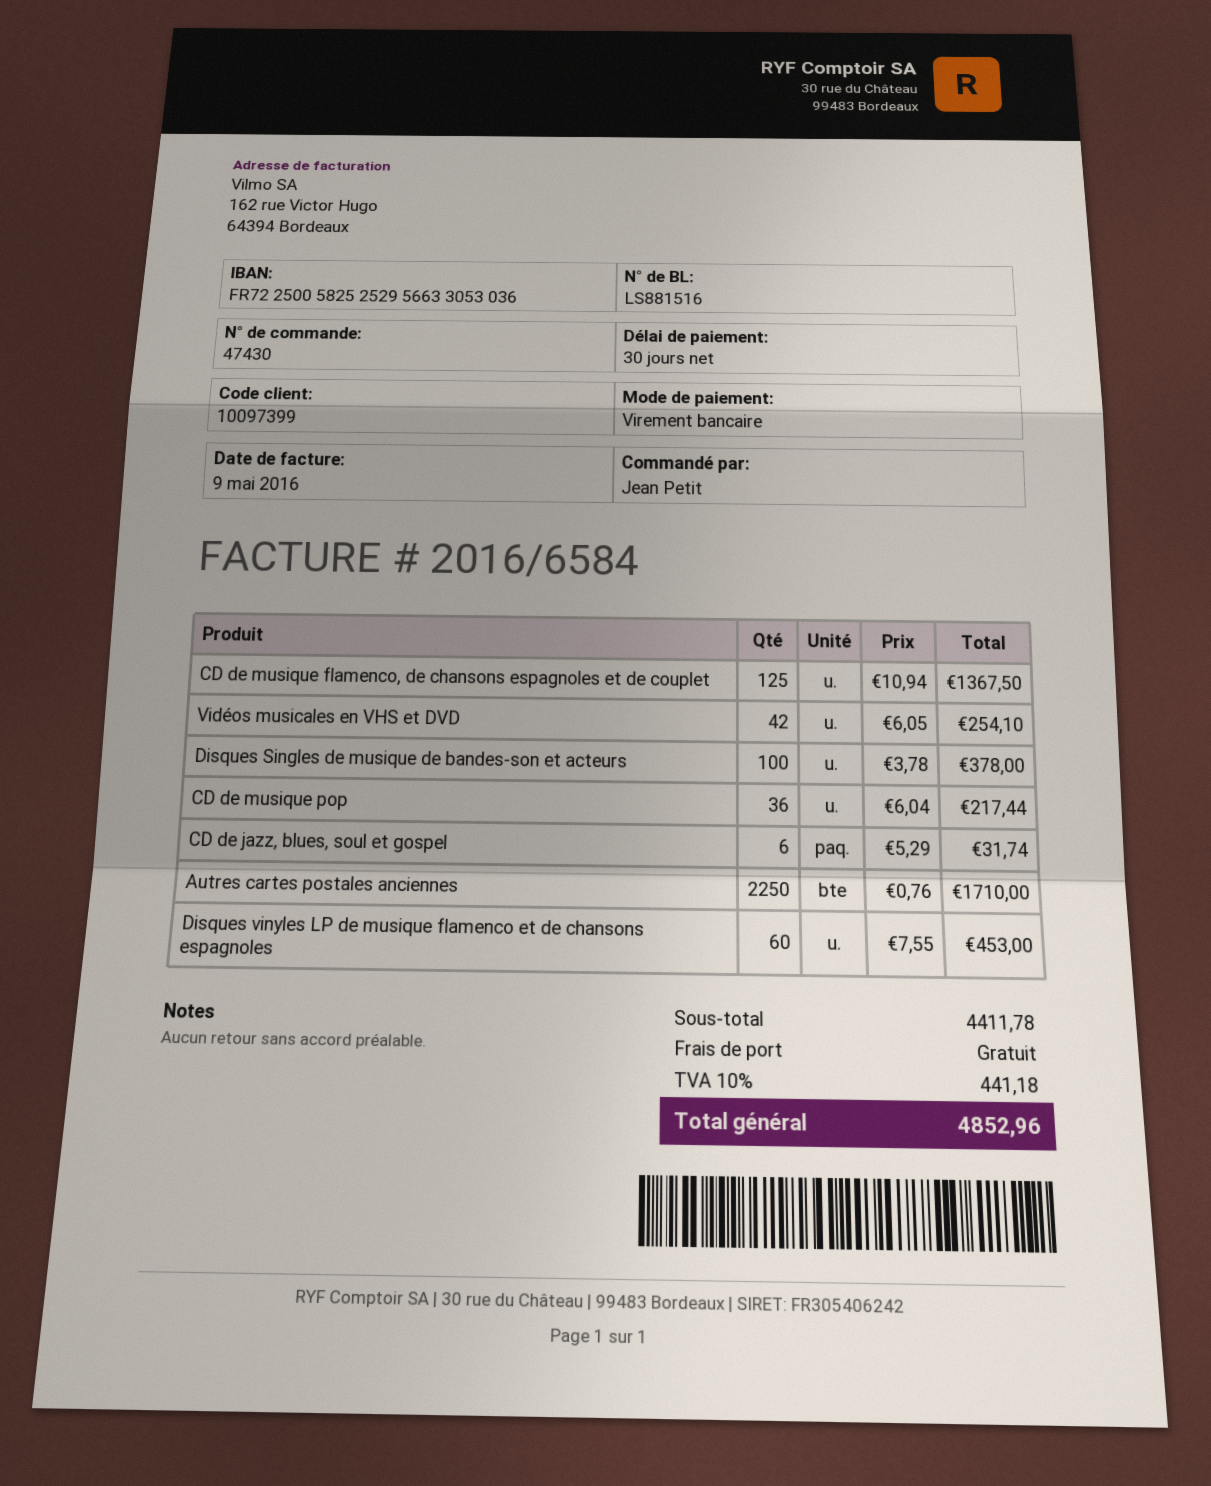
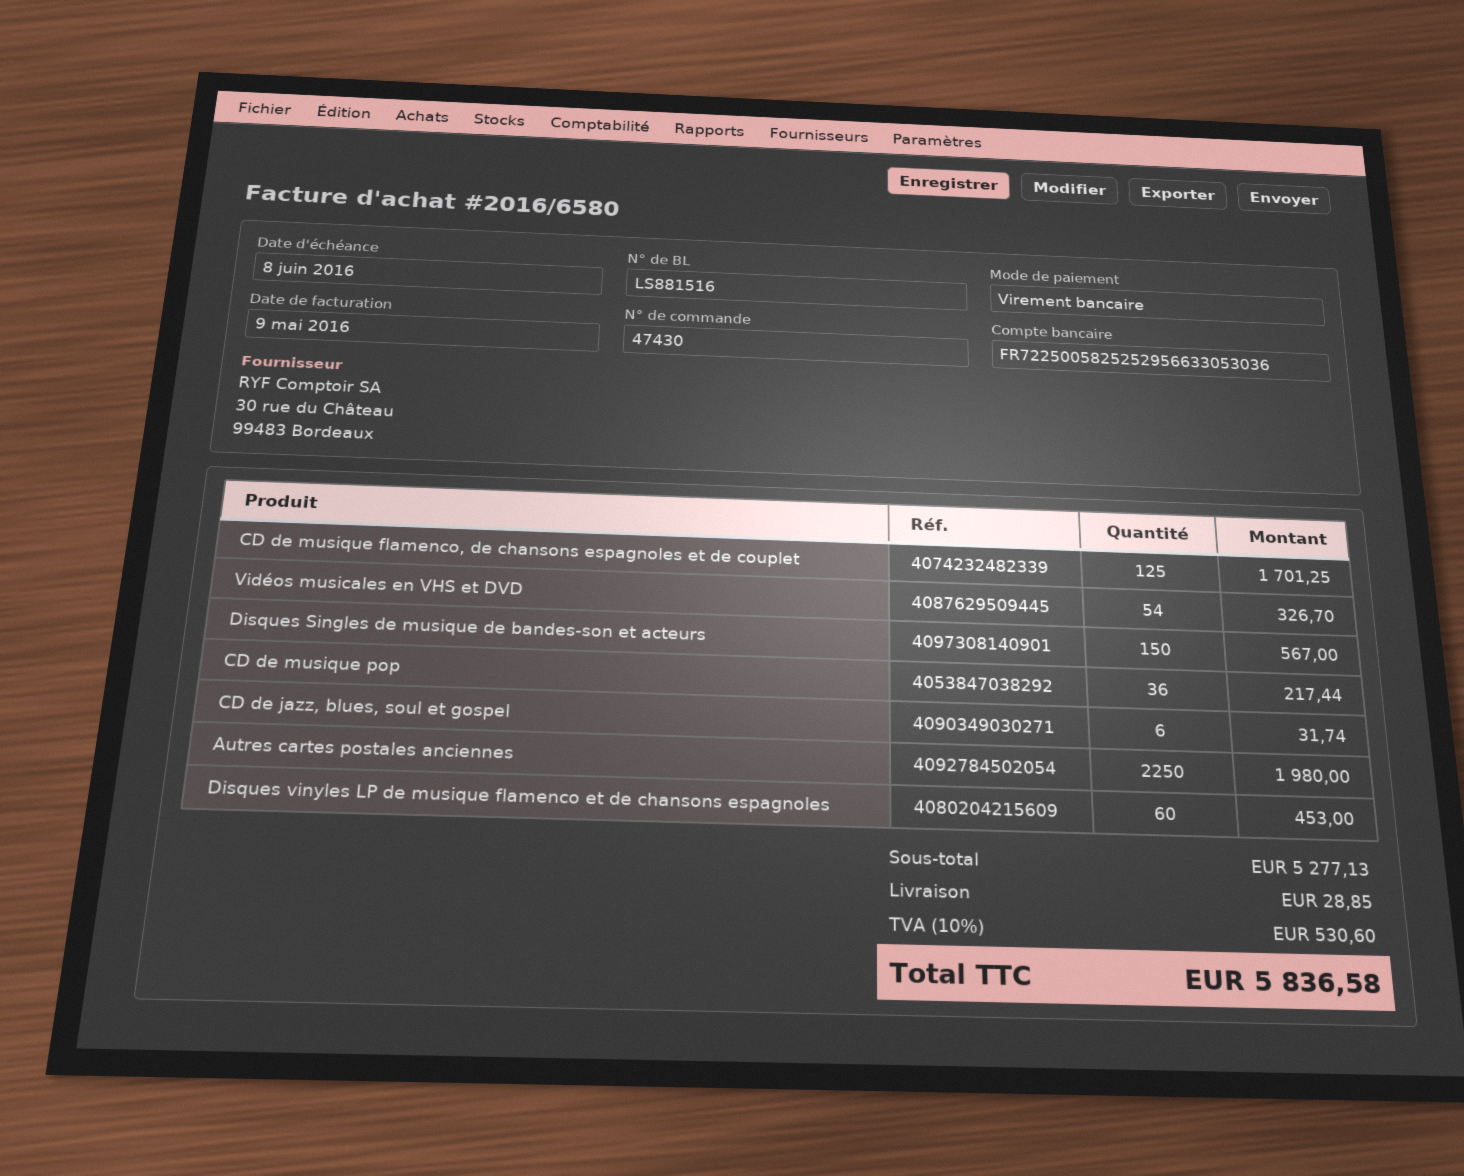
invoice number: 2016/6584 -> 2016/6580
CD de musique flamenco, de chansons espagnoles et de couplet: 125 for 1367.50 -> 125 for 1701.25
Vidéos musicales en VHS et DVD: 42 for 254.10 -> 54 for 326.70
Disques Singles de musique de bandes-son et acteurs: 100 for 378.00 -> 150 for 567.00
Autres cartes postales anciennes: 2250 for 1710.00 -> 2250 for 1980.00
subtotal: 4411.78 -> 5277.13
shipping: 0.00 -> 28.85
tax: 10% = 441.18 -> 10% = 530.60
total: 4852.96 -> 5836.58

